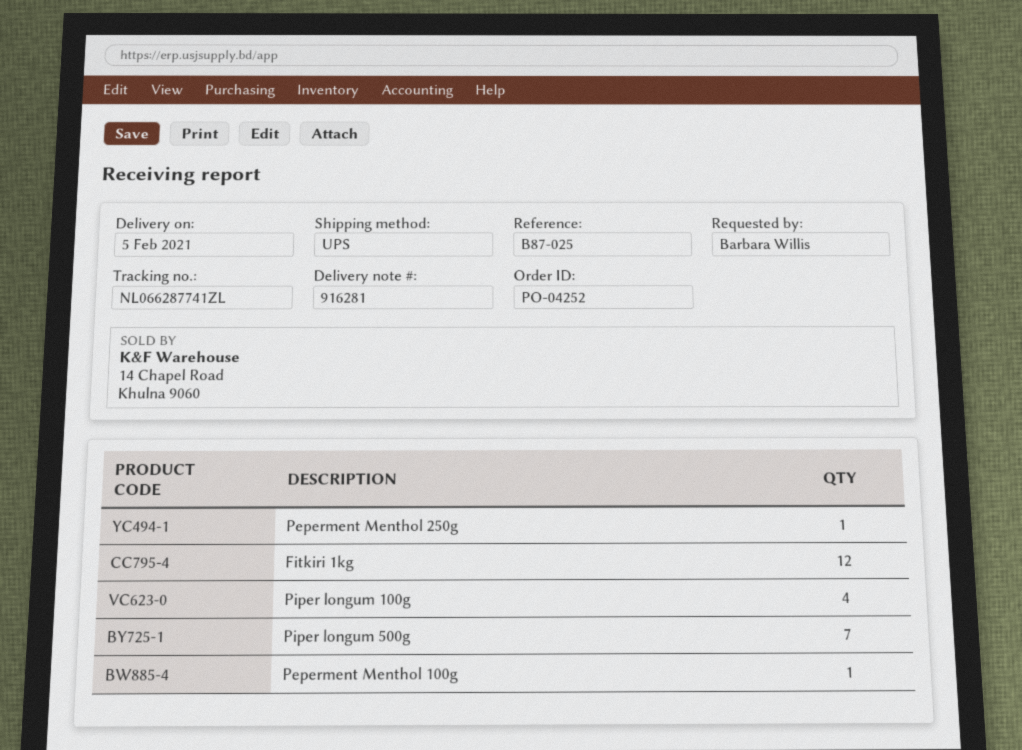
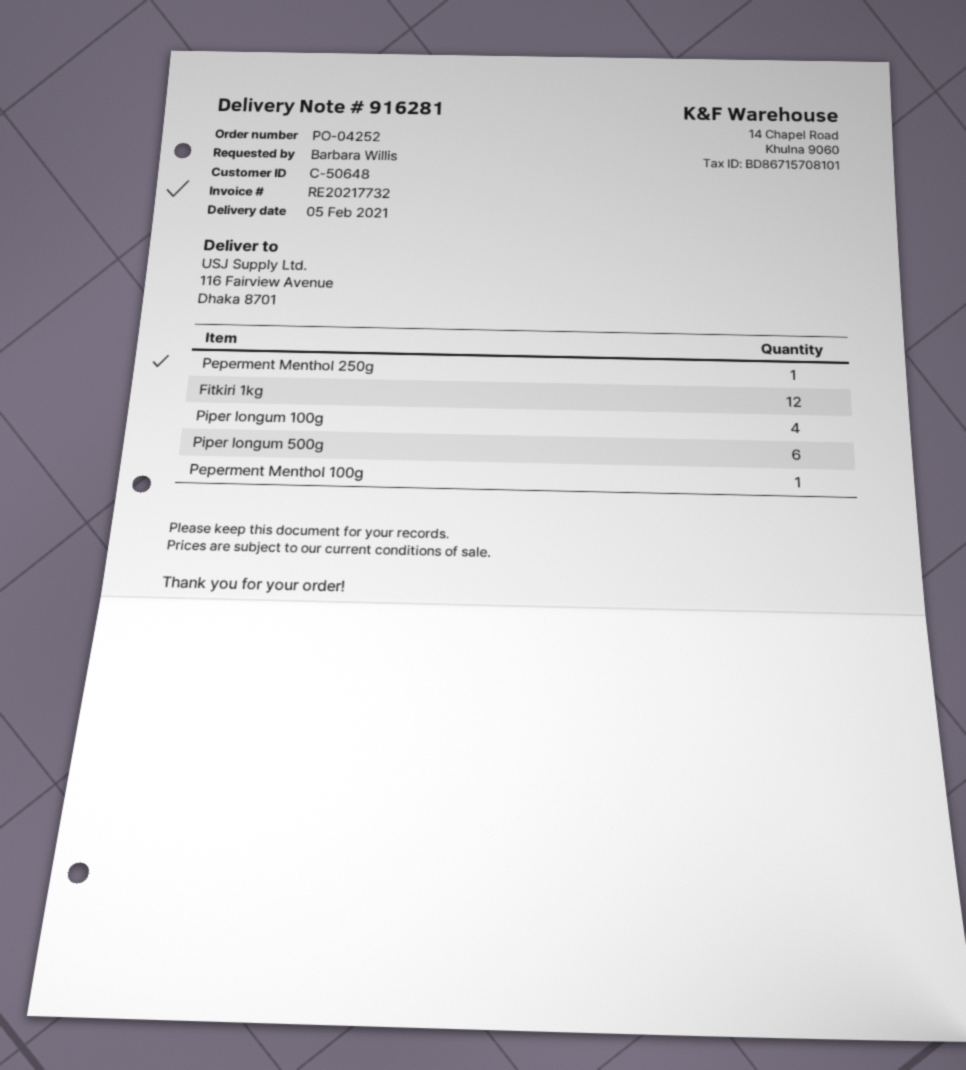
Piper longum 500g: 7 -> 6

